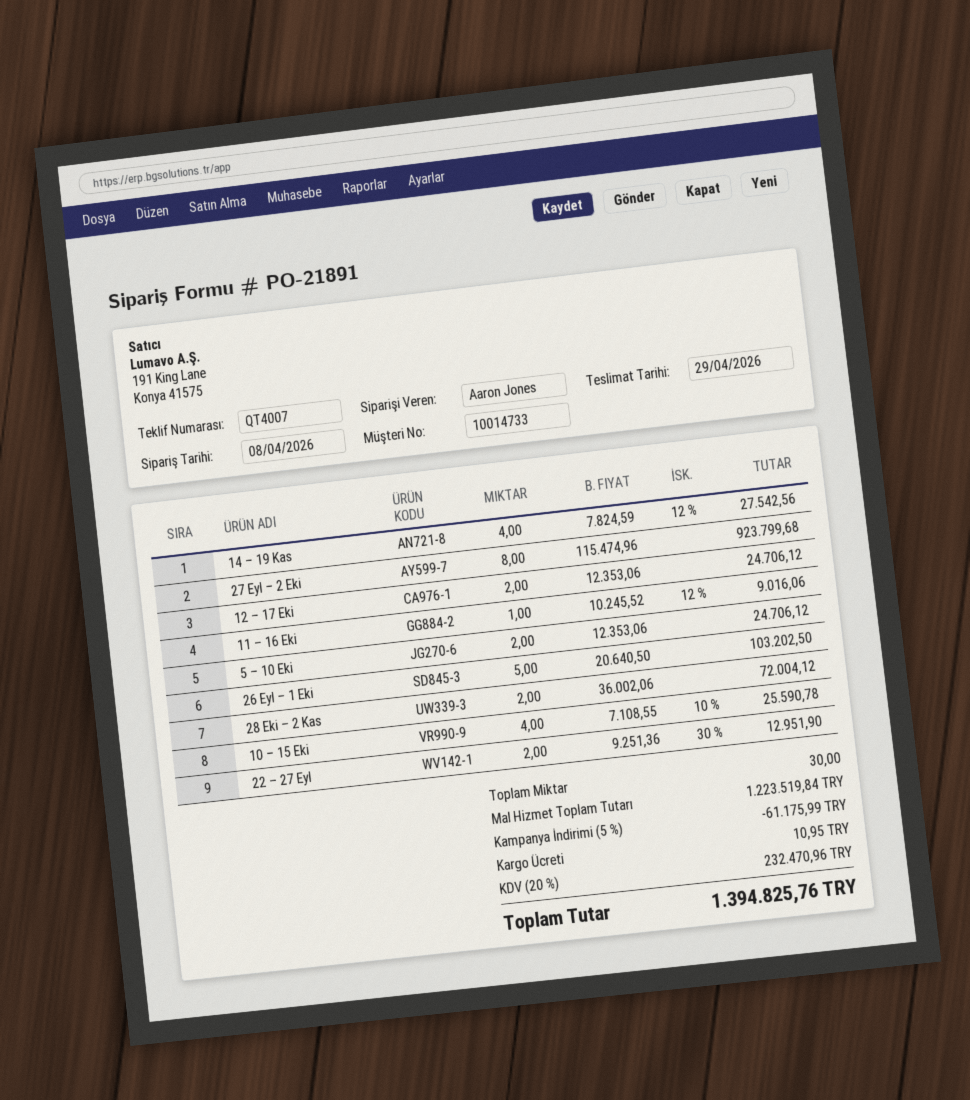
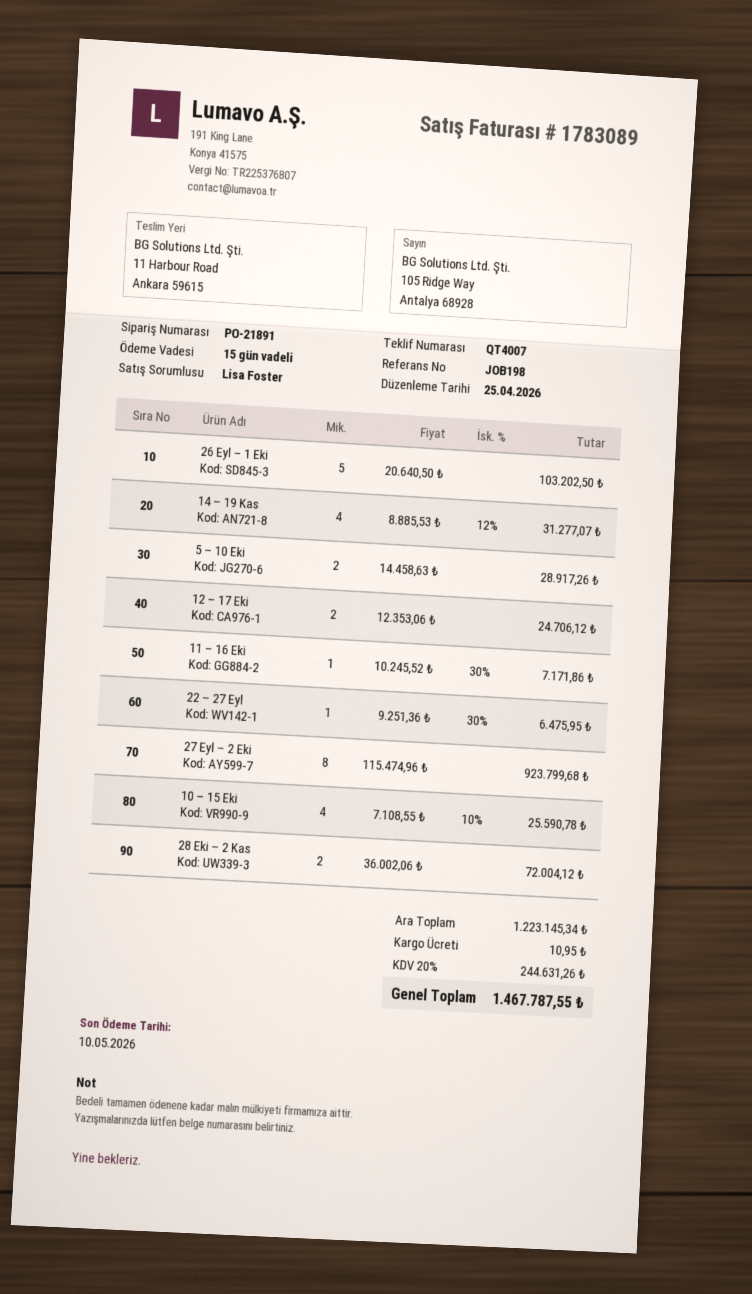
14 – 19 Kas: 4 x 7824.59 - 12% = 27542.56 -> 4 x 8885.53 - 12% = 31277.07
11 – 16 Eki: 1 x 10245.52 - 12% = 9016.06 -> 1 x 10245.52 - 30% = 7171.86
5 – 10 Eki: 2 x 12353.06 = 24706.12 -> 2 x 14458.63 = 28917.26
22 – 27 Eyl: 2 x 9251.36 - 30% = 12951.90 -> 1 x 9251.36 - 30% = 6475.95
subtotal: 1223519.84 -> 1223145.34
discount: 5% = 61175.99 -> none
tax: 20% = 232470.96 -> 20% = 244631.26
total: 1394825.76 -> 1467787.55

